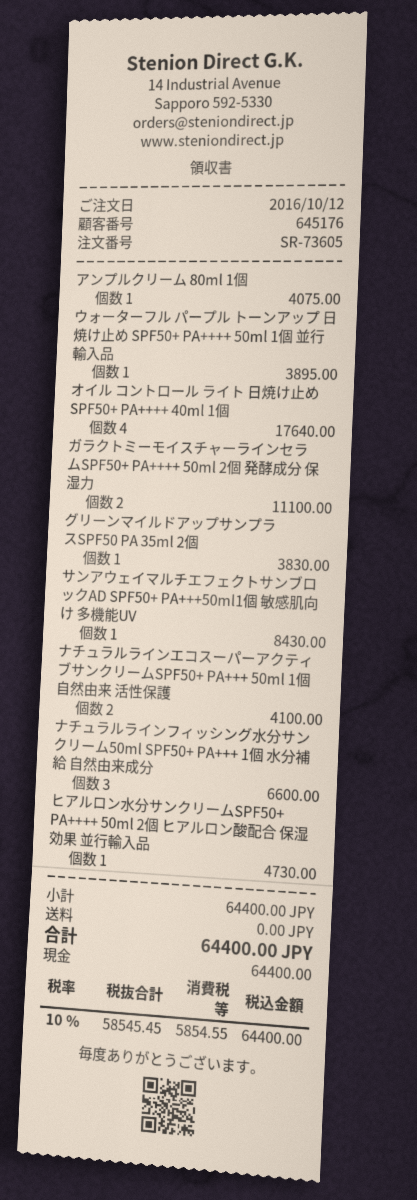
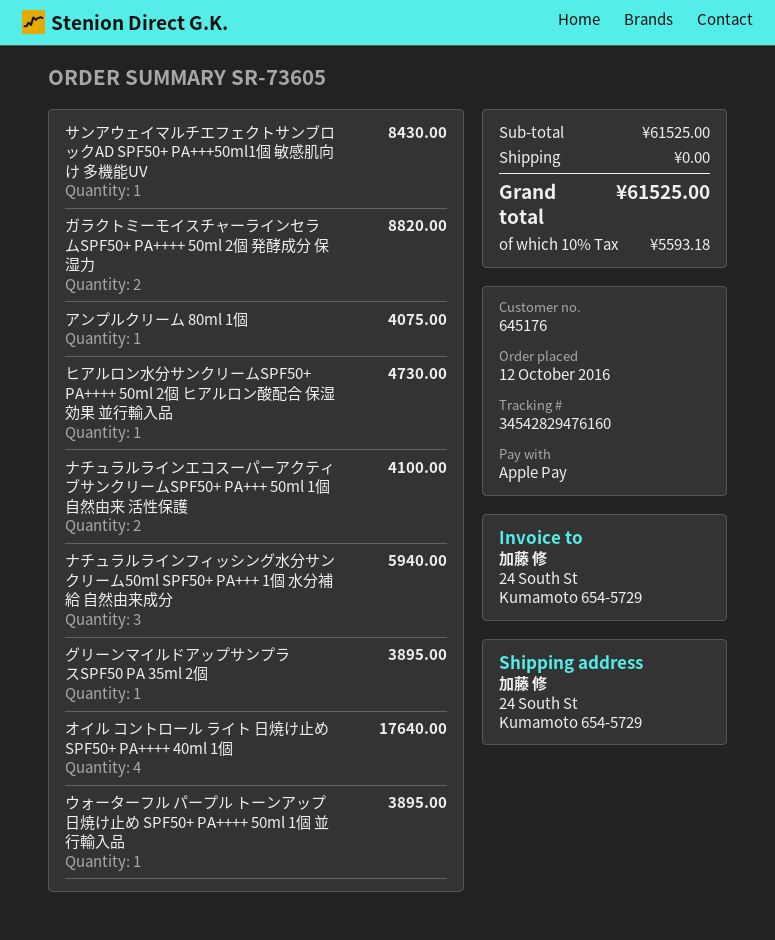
payment method: cash -> Apple Pay
ガラクトミーモイスチャーラインセラムSPF50+ PA++++ 50ml 2個 発酵成分 保湿力: 2 for 11100.00 -> 2 for 8820.00
グリーンマイルドアップサンプラスSPF50 PA 35ml 2個: 1 for 3830.00 -> 1 for 3895.00
ナチュラルラインフィッシング水分サンクリーム50ml SPF50+ PA+++ 1個 水分補給 自然由来成分: 3 for 6600.00 -> 3 for 5940.00
subtotal: 64400.00 -> 61525.00
tax: 10% = 5854.55 -> 10% = 5593.18
total: 64400.00 -> 61525.00

